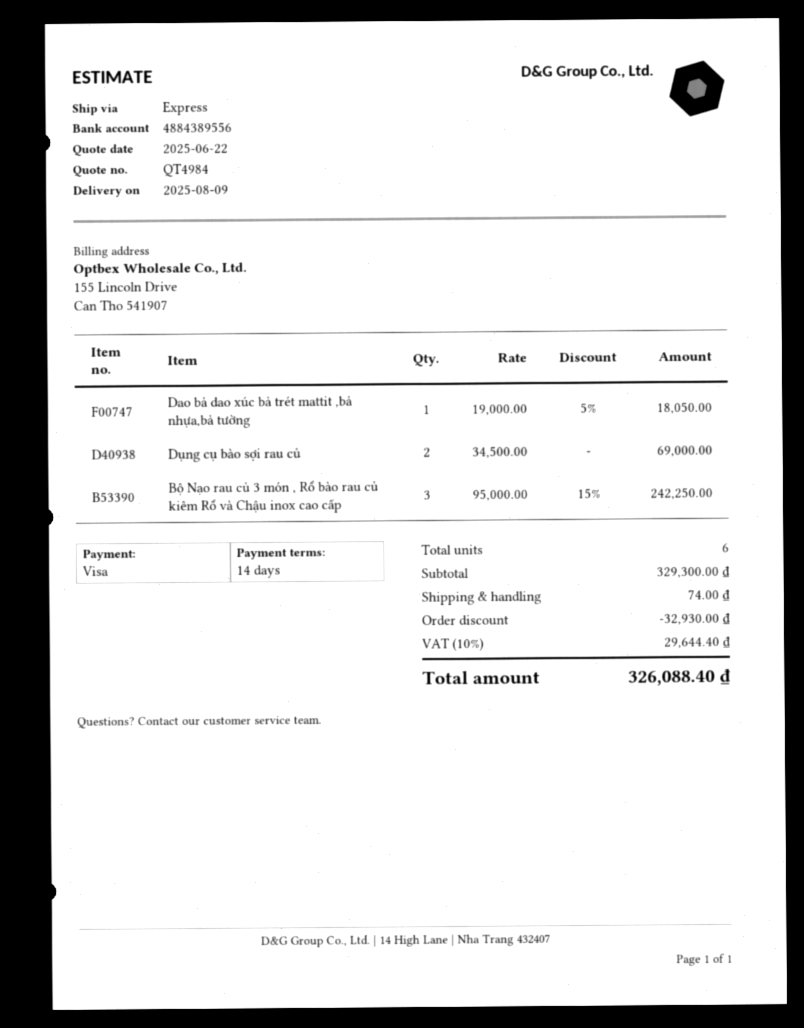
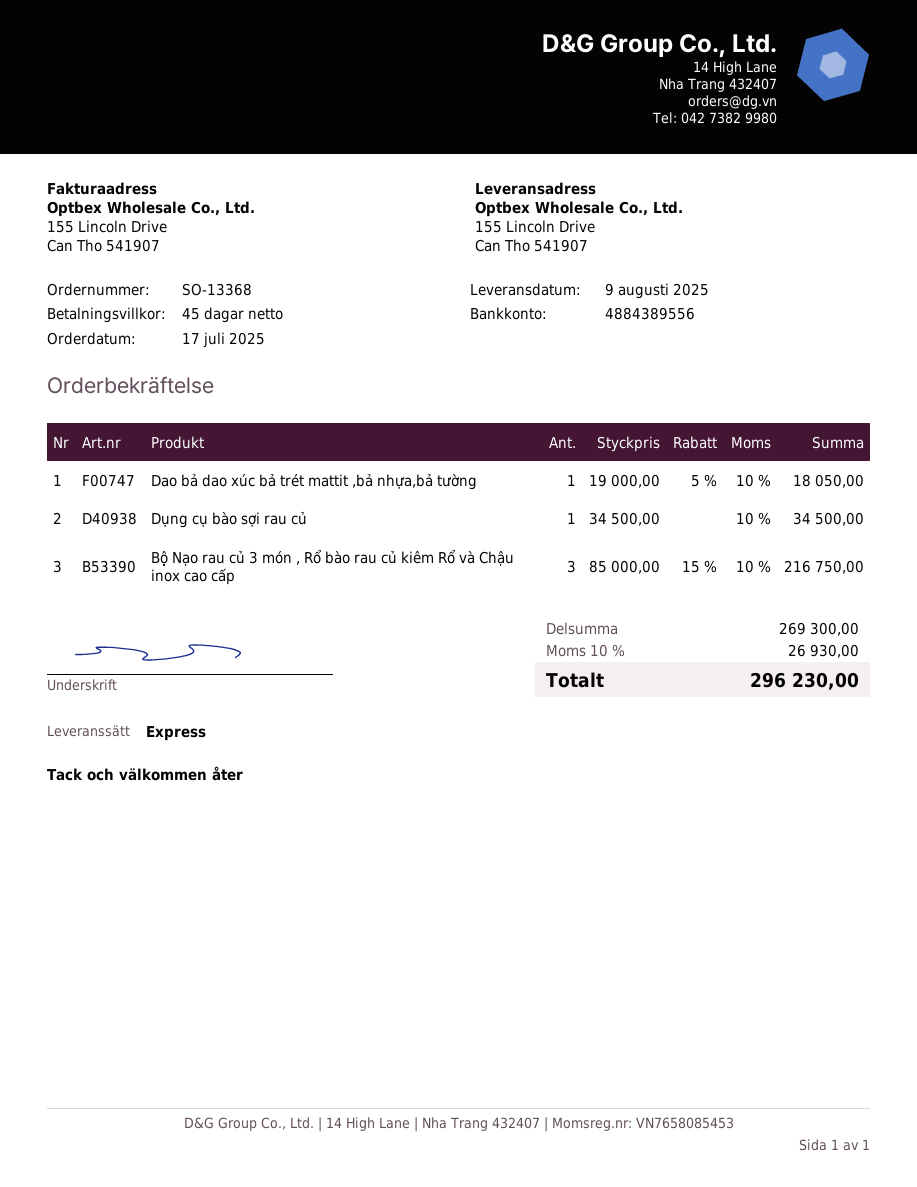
payment terms: 14 days -> 45 days
Dụng cụ bào sợi rau củ: 2 x 34500.00 = 69000.00 -> 1 x 34500.00 = 34500.00
Bộ Nạo rau củ 3 món , Rổ bào rau củ kiêm Rổ và Chậu inox cao cấp: 3 x 95000.00 - 15% = 242250.00 -> 3 x 85000.00 - 15% = 216750.00
subtotal: 329300.00 -> 269300.00
discount: 32930.00 -> none
shipping: 74.00 -> none
tax: 10% = 29644.40 -> 10% = 26930.00
total: 326088.40 -> 296230.00

